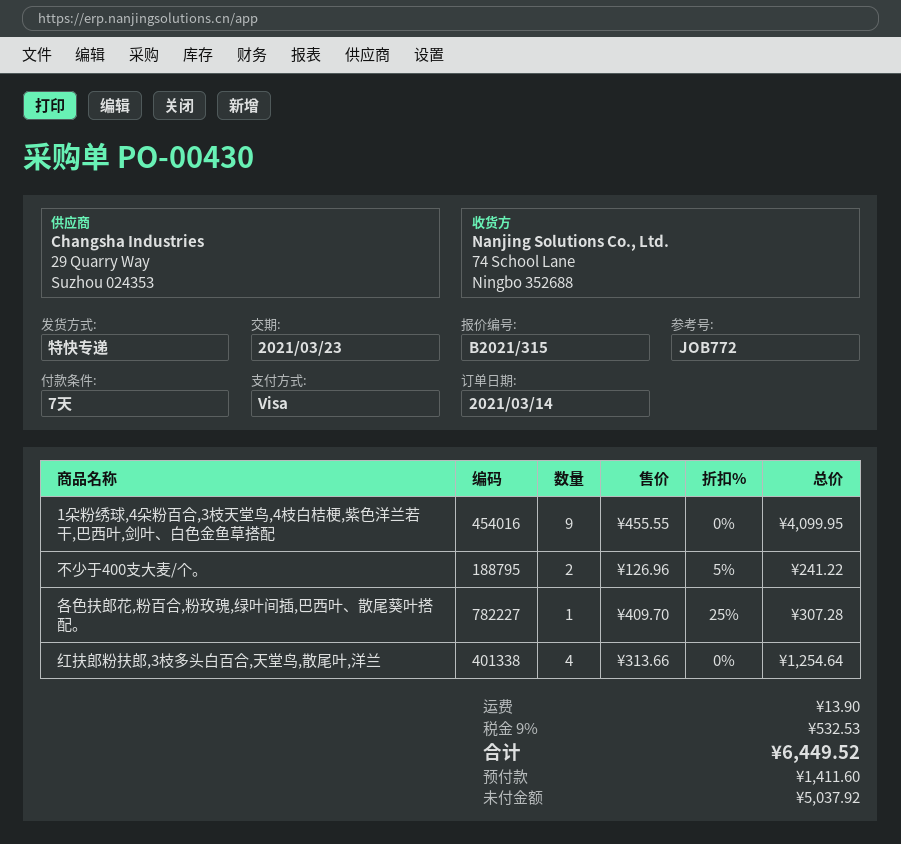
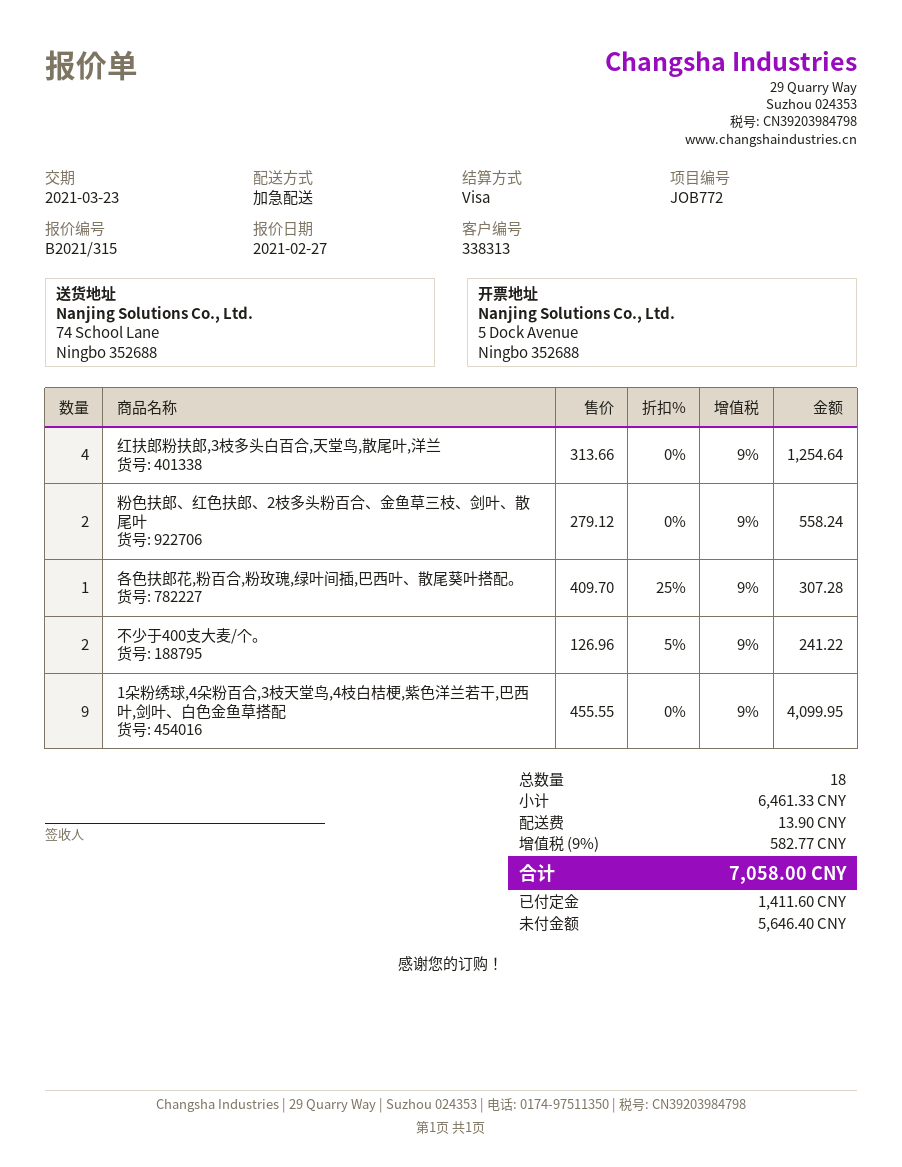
粉色扶郎、红色扶郎、2枝多头粉百合、金鱼草三枝、剑叶、散尾叶: none -> 2 x 279.12 = 558.24
tax: 9% = 532.53 -> 9% = 582.77
total: 6449.52 -> 7058.00
balance: 5037.92 -> 5646.40

